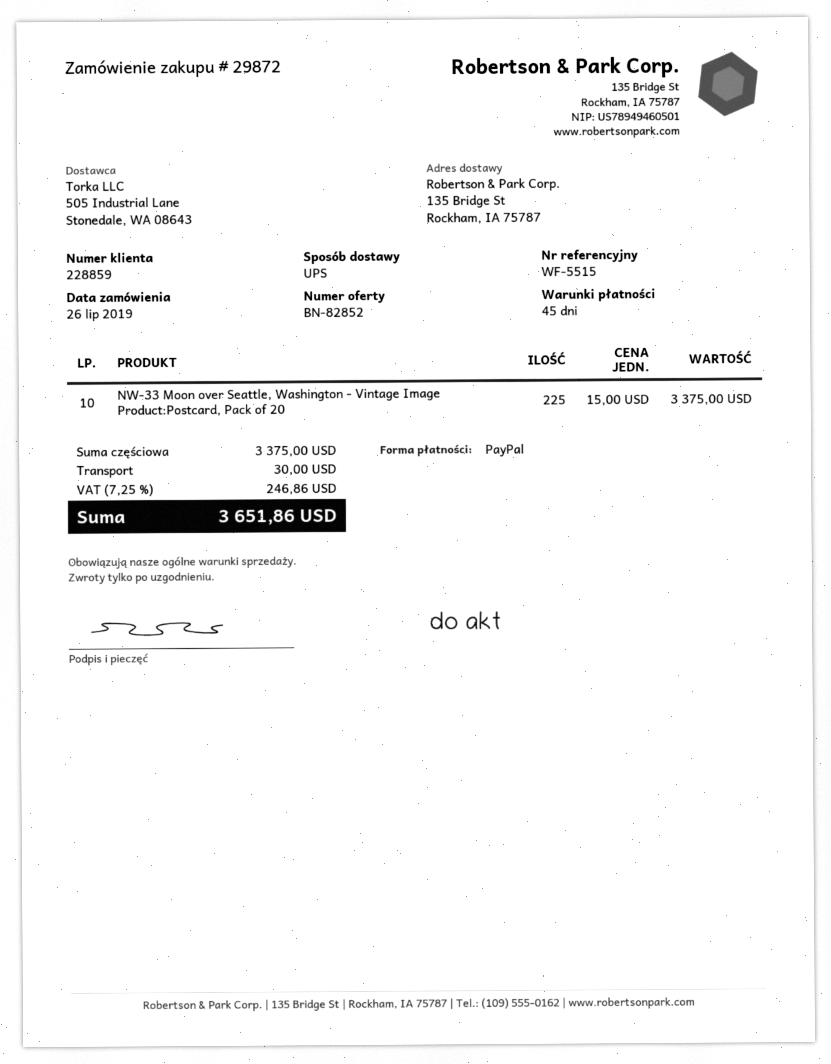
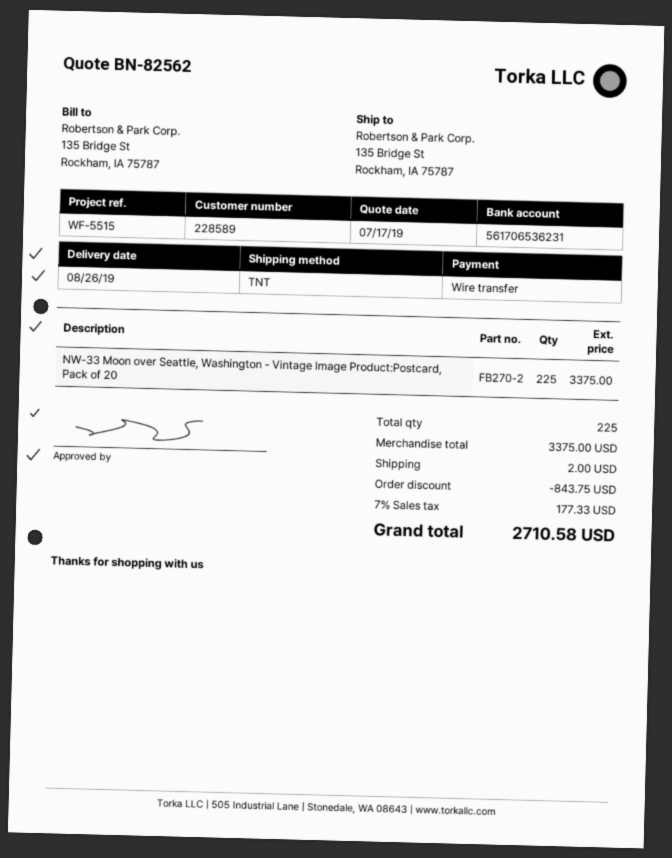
quote number: BN-82852 -> BN-82562
customer number: 228859 -> 228589
payment method: PayPal -> bank transfer
shipping method: UPS -> TNT
discount: none -> 843.75
shipping: 30.00 -> 2.00
tax: 7.25% = 246.86 -> 7% = 177.33
total: 3651.86 -> 2710.58

